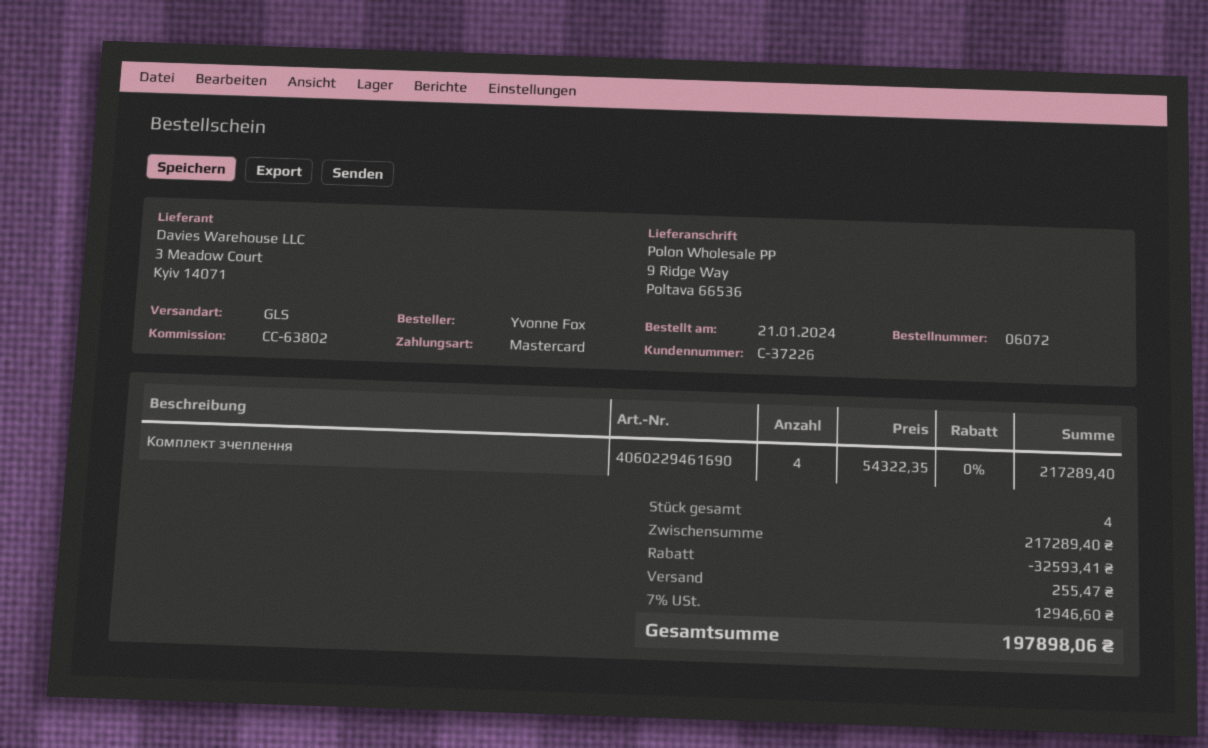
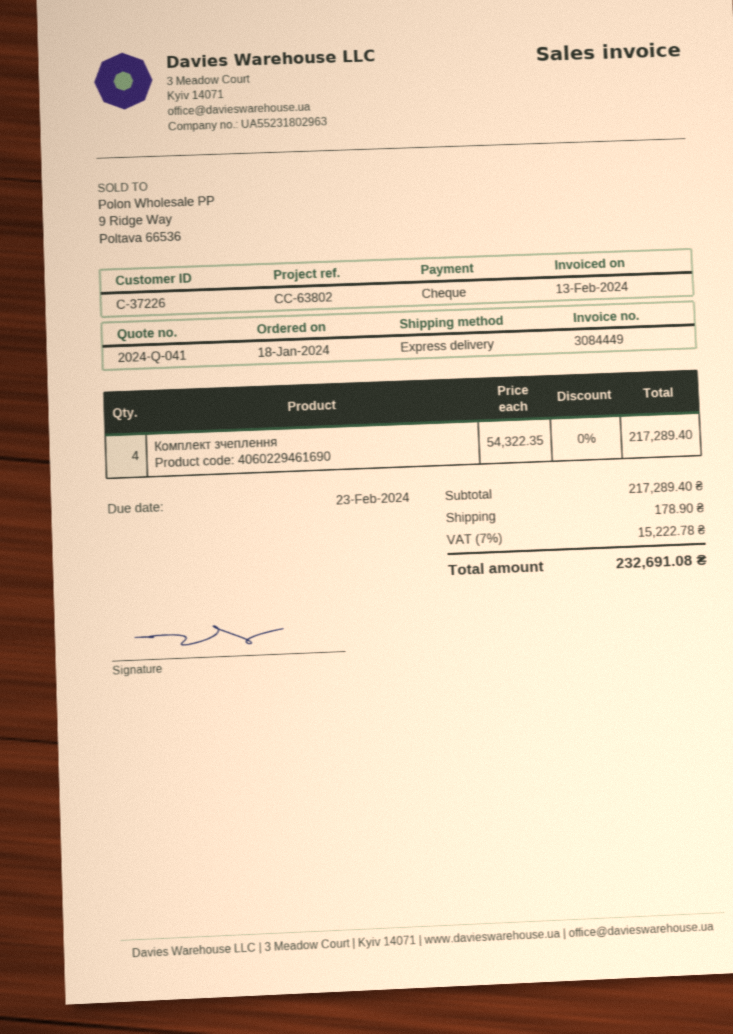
order date: 2024-01-21 -> 2024-01-18
payment method: Mastercard -> cheque
shipping method: GLS -> express
discount: 32593.41 -> none
shipping: 255.47 -> 178.90
tax: 7% = 12946.60 -> 7% = 15222.78
total: 197898.06 -> 232691.08

